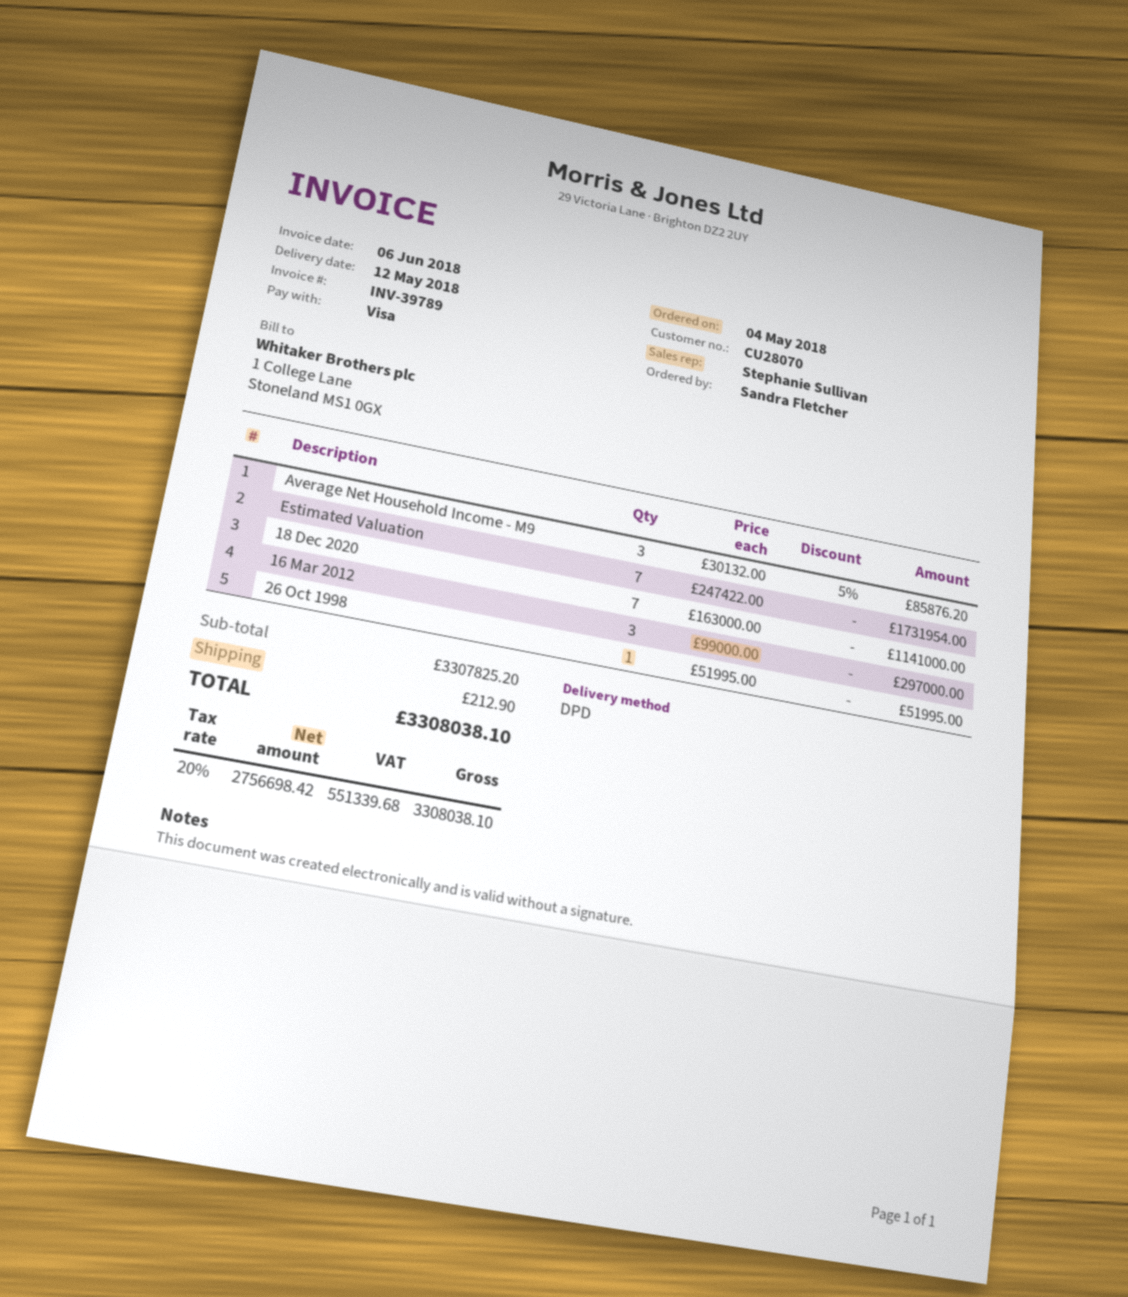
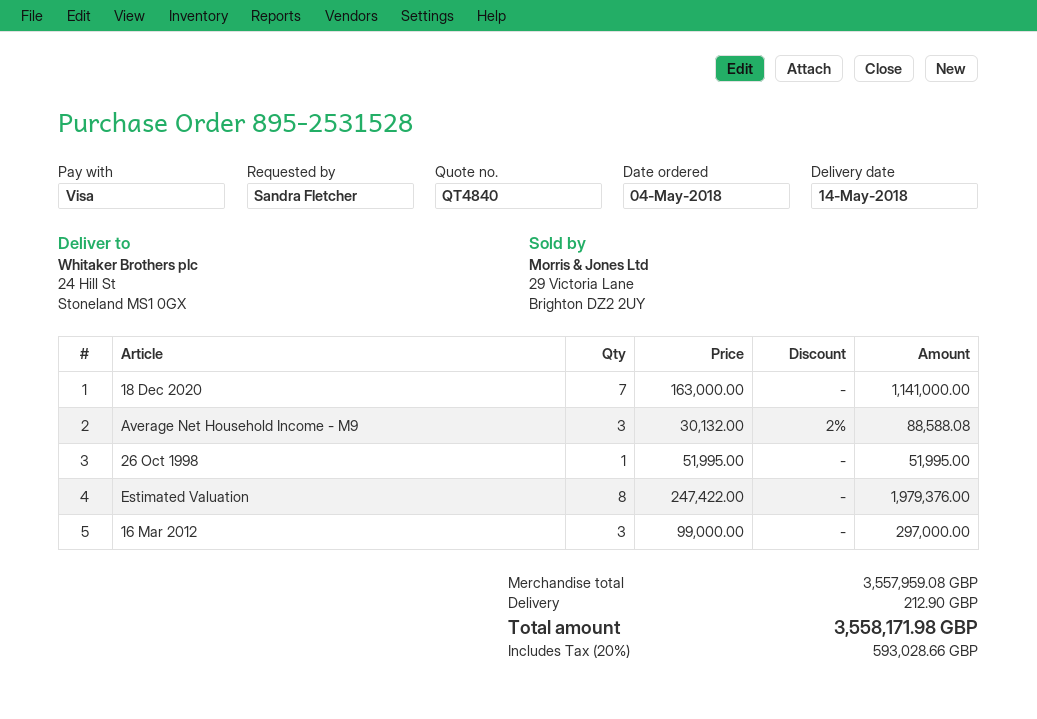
delivery date: 2018-05-12 -> 2018-05-14
Average Net Household Income - M9: 3 x 30132.00 - 5% = 85876.20 -> 3 x 30132.00 - 2% = 88588.08
Estimated Valuation: 7 x 247422.00 = 1731954.00 -> 8 x 247422.00 = 1979376.00
subtotal: 3307825.20 -> 3557959.08
tax: 20% = 551339.68 -> 20% = 593028.66
total: 3308038.10 -> 3558171.98

